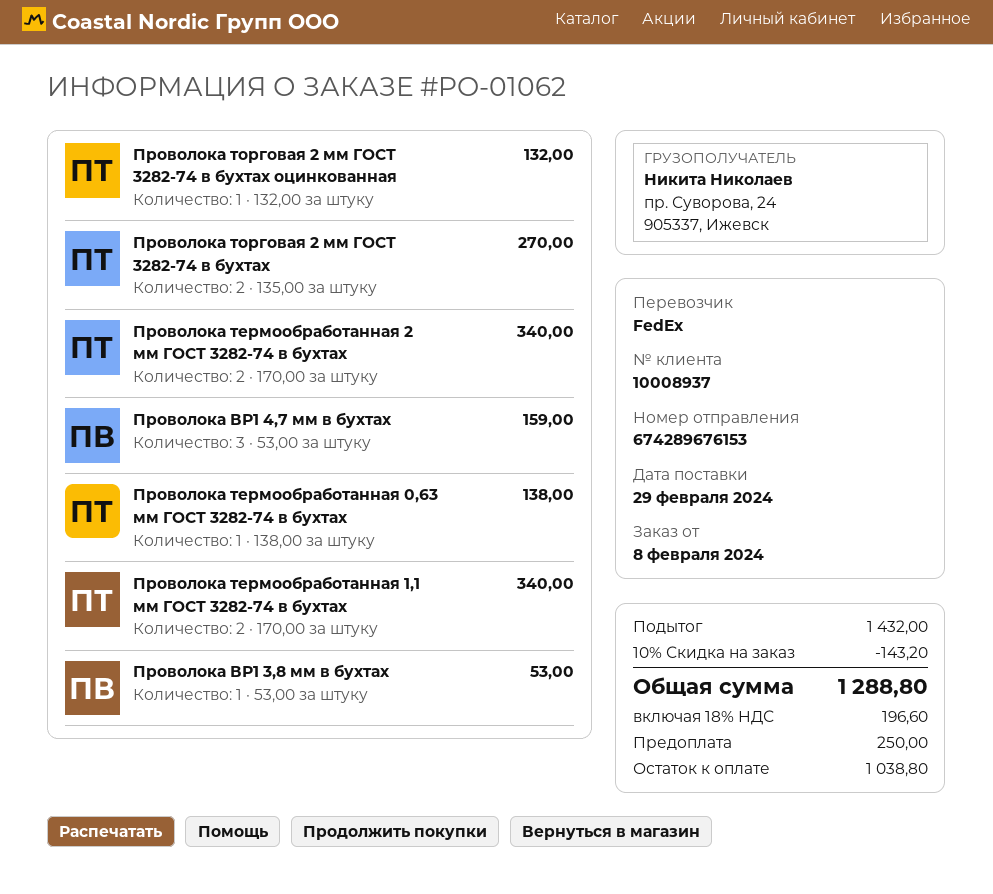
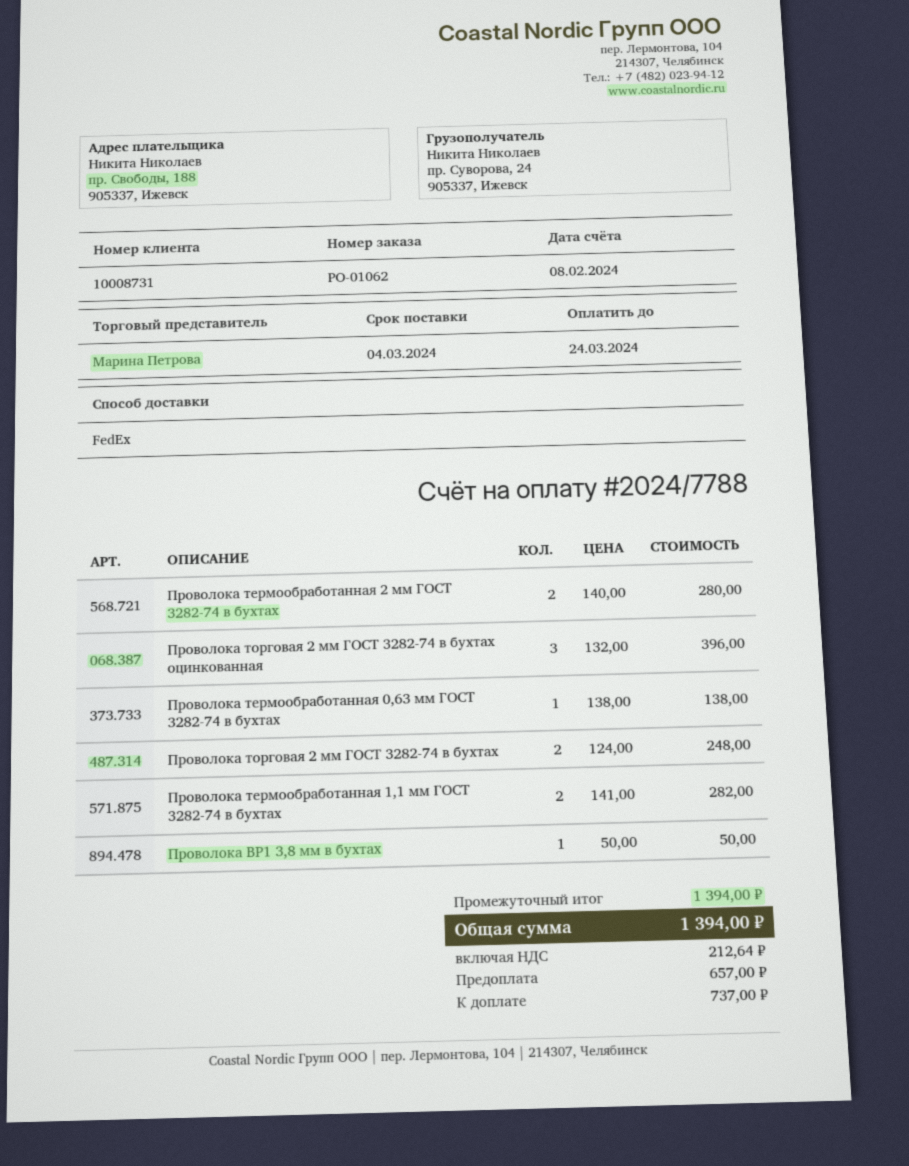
delivery date: 2024-02-29 -> 2024-03-04
customer number: 10008937 -> 10008731
Проволока торговая 2 мм ГОСТ 3282-74 в бухтах оцинкованная: 1 x 132.00 = 132.00 -> 3 x 132.00 = 396.00
Проволока торговая 2 мм ГОСТ 3282-74 в бухтах: 2 x 135.00 = 270.00 -> 2 x 124.00 = 248.00
Проволока термообработанная 2 мм ГОСТ 3282-74 в бухтах: 2 x 170.00 = 340.00 -> 2 x 140.00 = 280.00
Проволока ВР1 4,7 мм в бухтах: 3 x 53.00 = 159.00 -> none
Проволока термообработанная 1,1 мм ГОСТ 3282-74 в бухтах: 2 x 170.00 = 340.00 -> 2 x 141.00 = 282.00
Проволока ВР1 3,8 мм в бухтах: 1 x 53.00 = 53.00 -> 1 x 50.00 = 50.00
subtotal: 1432.00 -> 1394.00
discount: 10% = 143.20 -> none
tax: 196.60 -> 212.64
total: 1288.80 -> 1394.00
deposit: 250.00 -> 657.00
balance: 1038.80 -> 737.00

